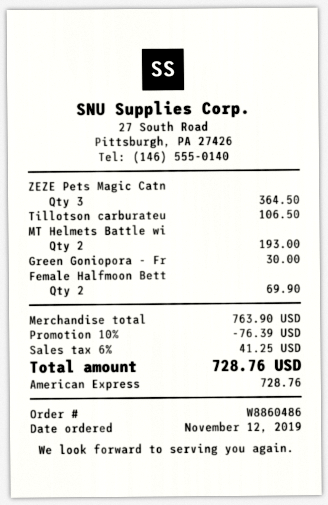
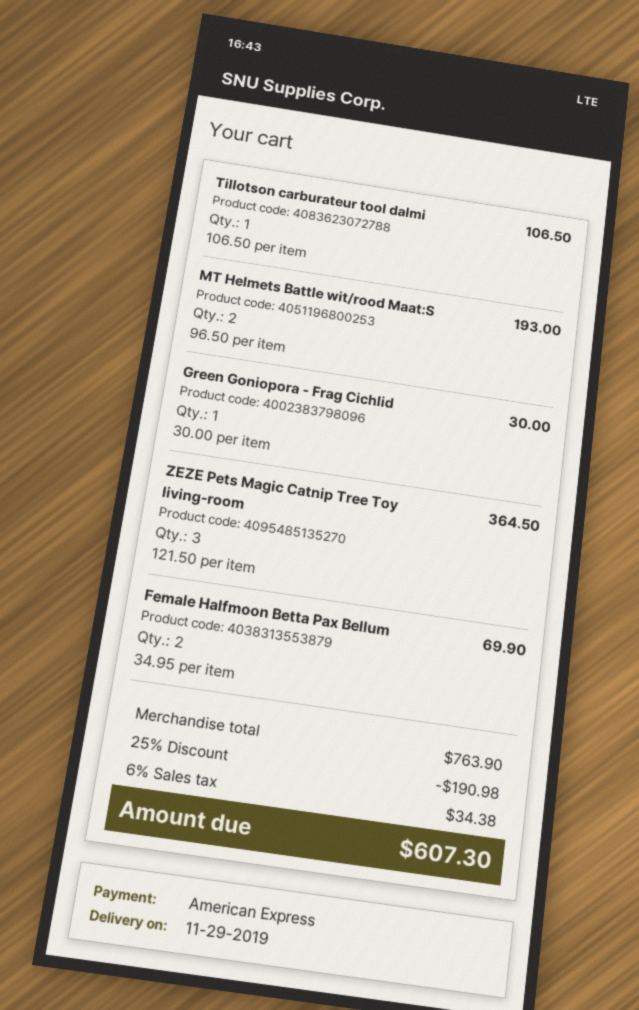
discount: 10% = 76.39 -> 25% = 190.98
tax: 6% = 41.25 -> 6% = 34.38
total: 728.76 -> 607.30

